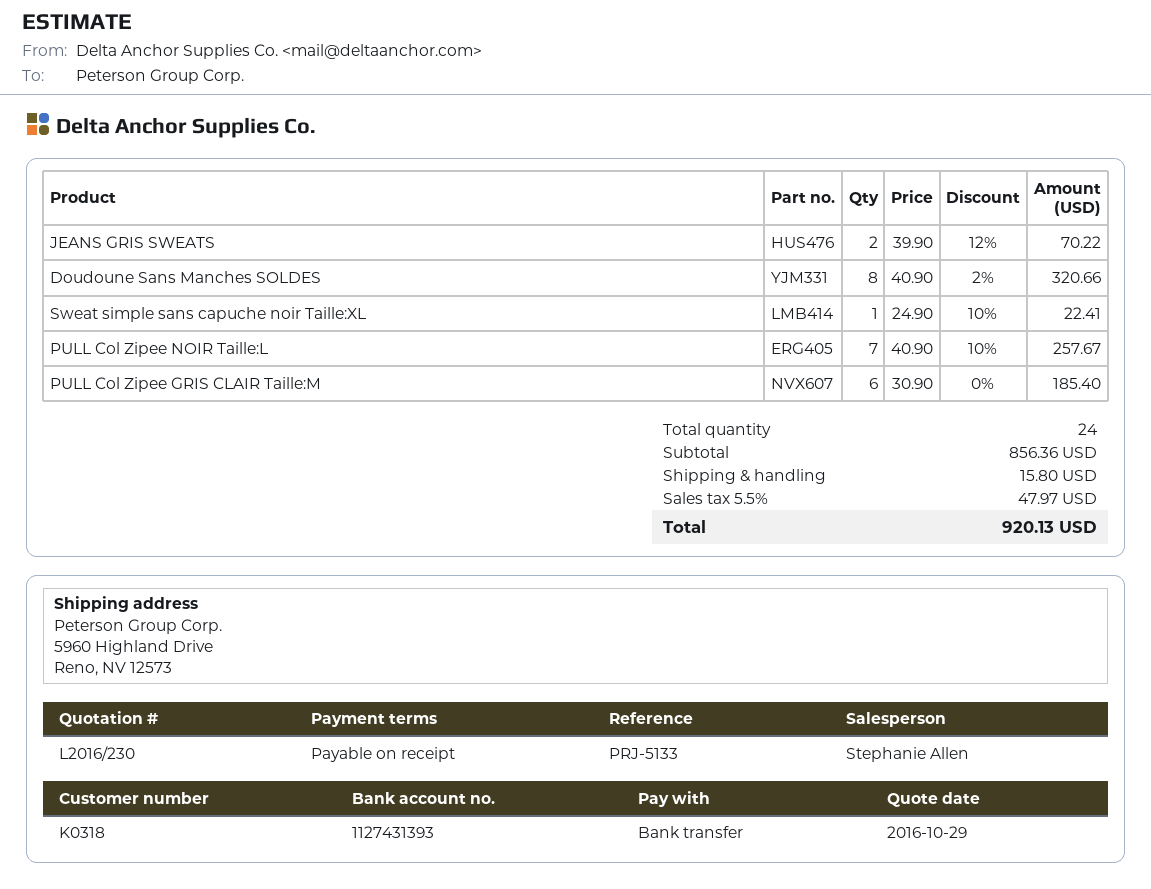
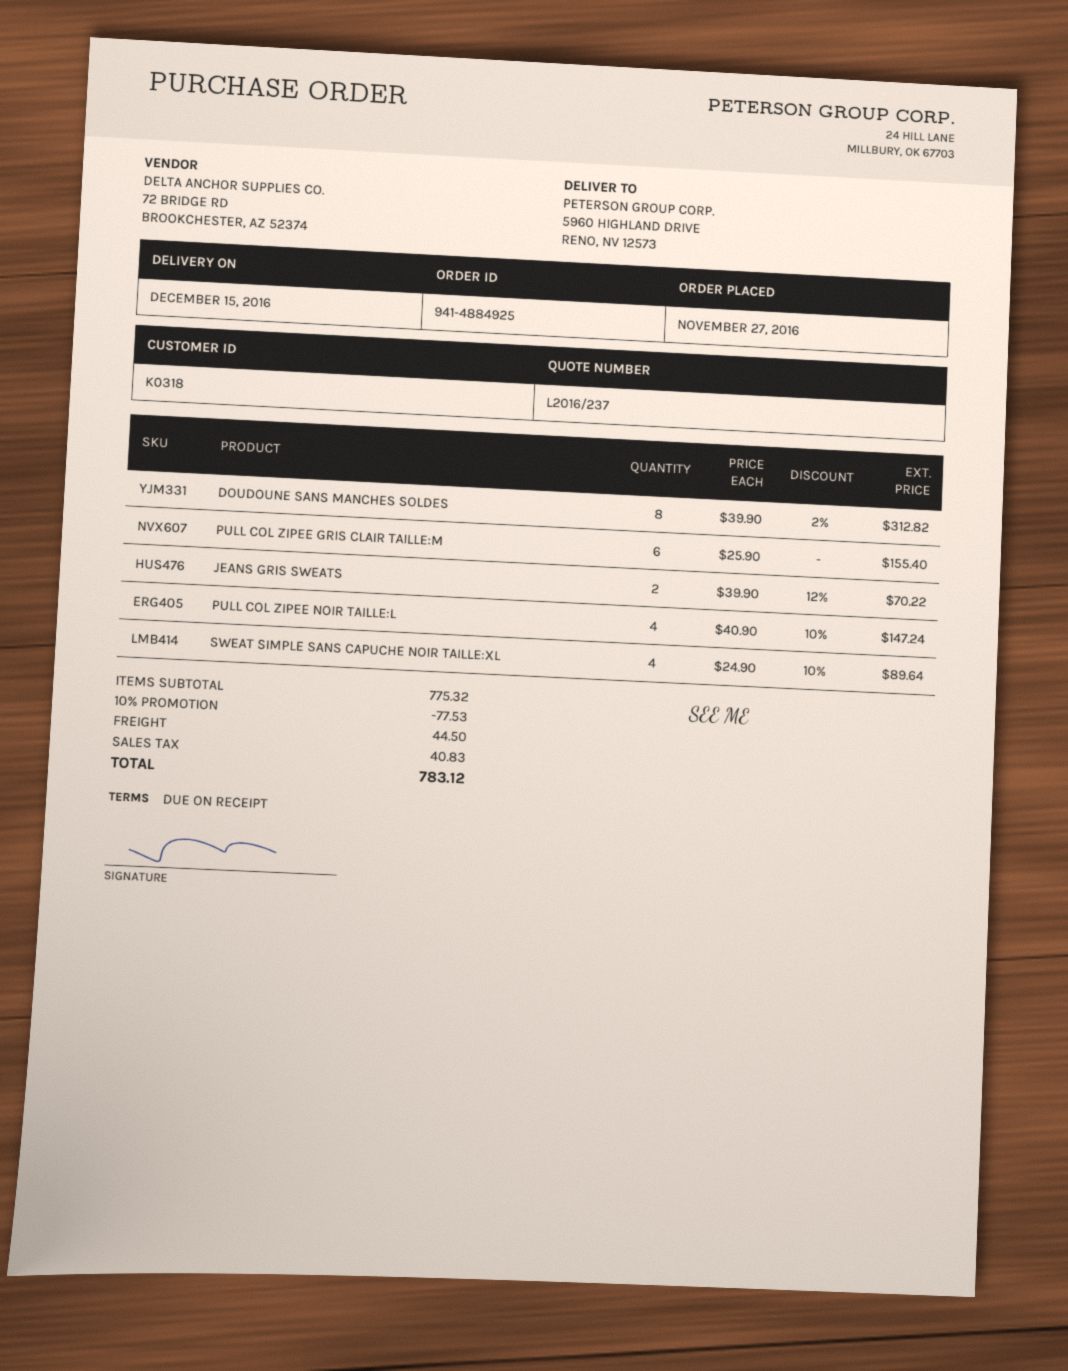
quote number: L2016/230 -> L2016/237
Doudoune Sans Manches SOLDES: 8 x 40.90 - 2% = 320.66 -> 8 x 39.90 - 2% = 312.82
Sweat simple sans capuche noir Taille:XL: 1 x 24.90 - 10% = 22.41 -> 4 x 24.90 - 10% = 89.64
PULL Col Zipee NOIR Taille:L: 7 x 40.90 - 10% = 257.67 -> 4 x 40.90 - 10% = 147.24
PULL Col Zipee GRIS CLAIR Taille:M: 6 x 30.90 = 185.40 -> 6 x 25.90 = 155.40
subtotal: 856.36 -> 775.32
discount: none -> 10% = 77.53
shipping: 15.80 -> 44.50
tax: 47.97 -> 40.83
total: 920.13 -> 783.12

